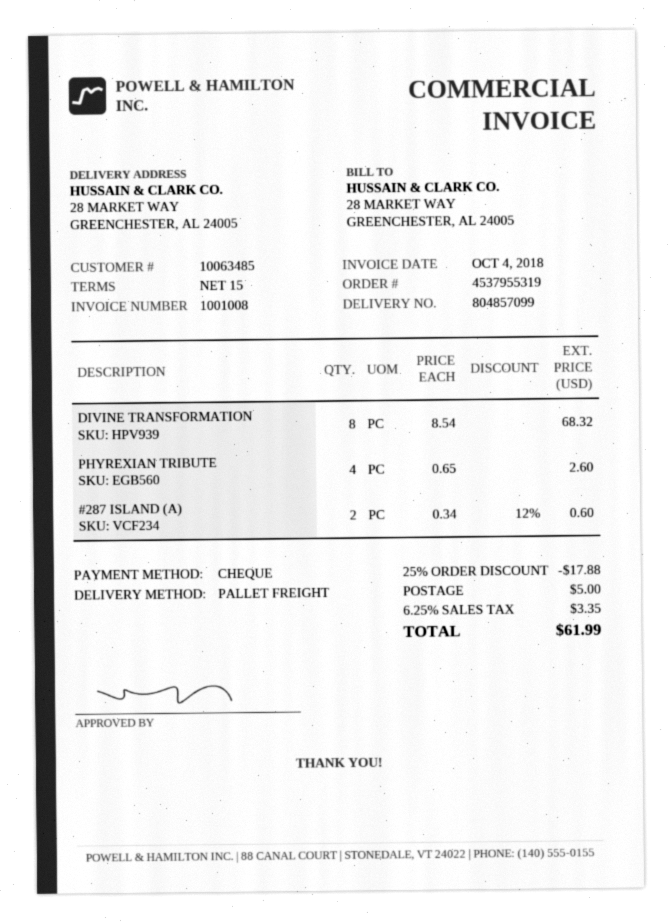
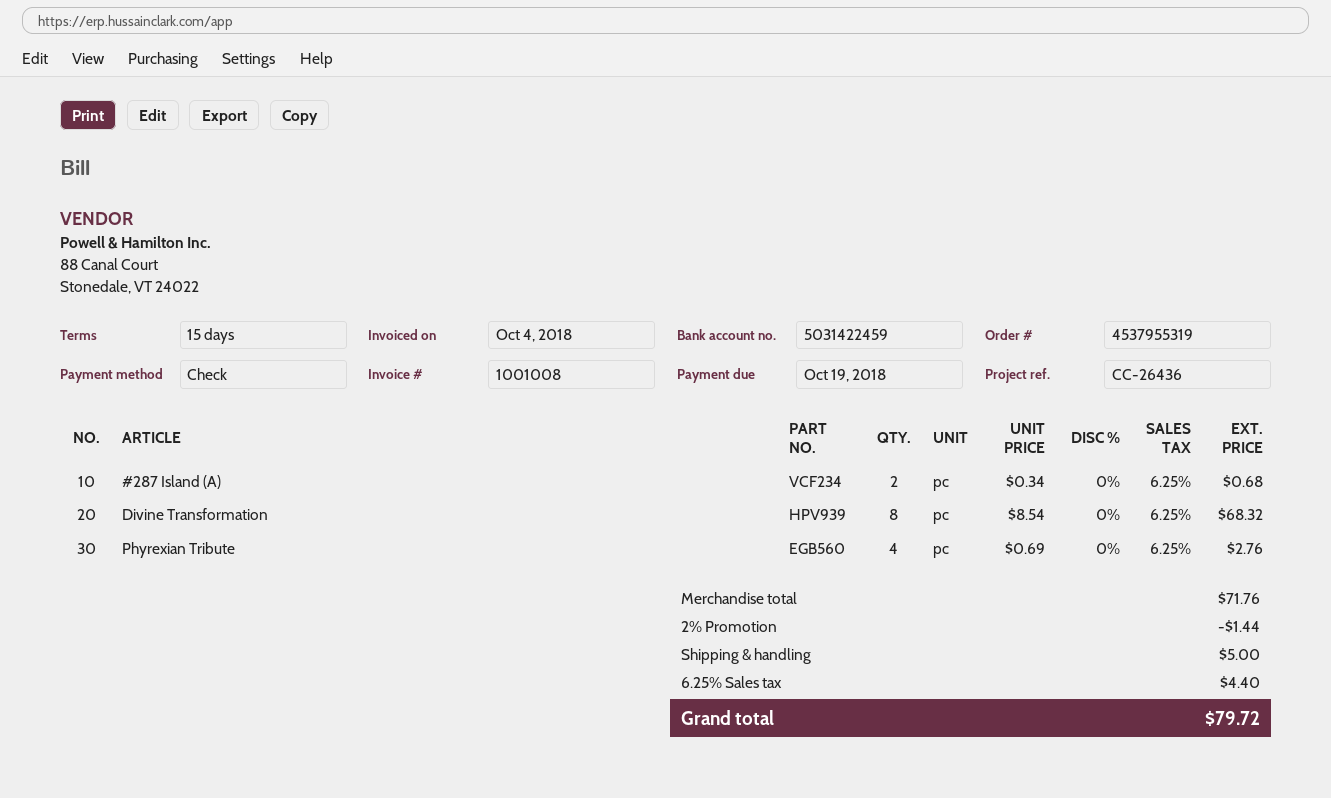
PHYREXIAN TRIBUTE: 4 x 0.65 = 2.60 -> 4 x 0.69 = 2.76
#287 ISLAND (A): 2 x 0.34 - 12% = 0.60 -> 2 x 0.34 = 0.68
discount: 25% = 17.88 -> 2% = 1.44
tax: 6.25% = 3.35 -> 6.25% = 4.40
total: 61.99 -> 79.72

